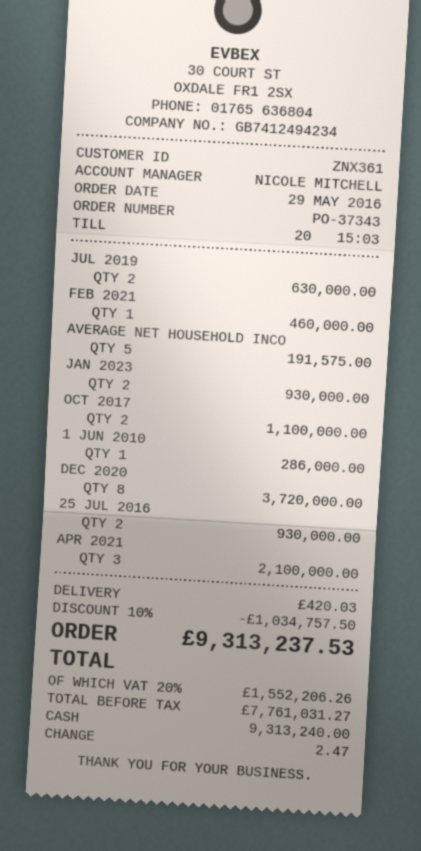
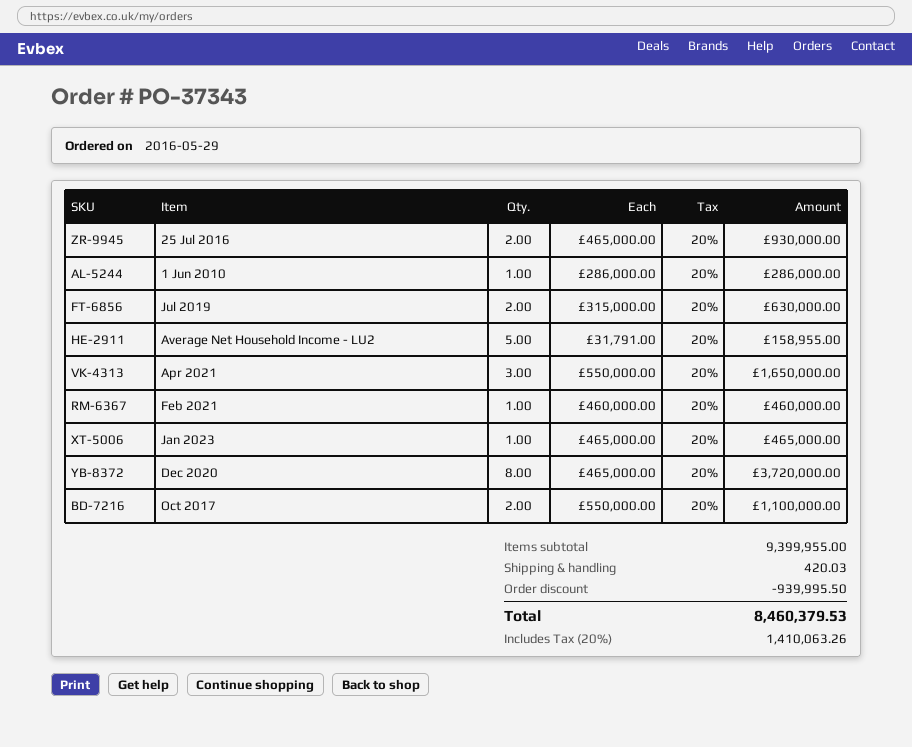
AVERAGE NET HOUSEHOLD INCO: 5 for 191575.00 -> 5 for 158955.00
JAN 2023: 2 for 930000.00 -> 1 for 465000.00
APR 2021: 3 for 2100000.00 -> 3 for 1650000.00
discount: 1034757.50 -> 939995.50
tax: 20% = 1552206.26 -> 20% = 1410063.26
total: 9313237.53 -> 8460379.53

